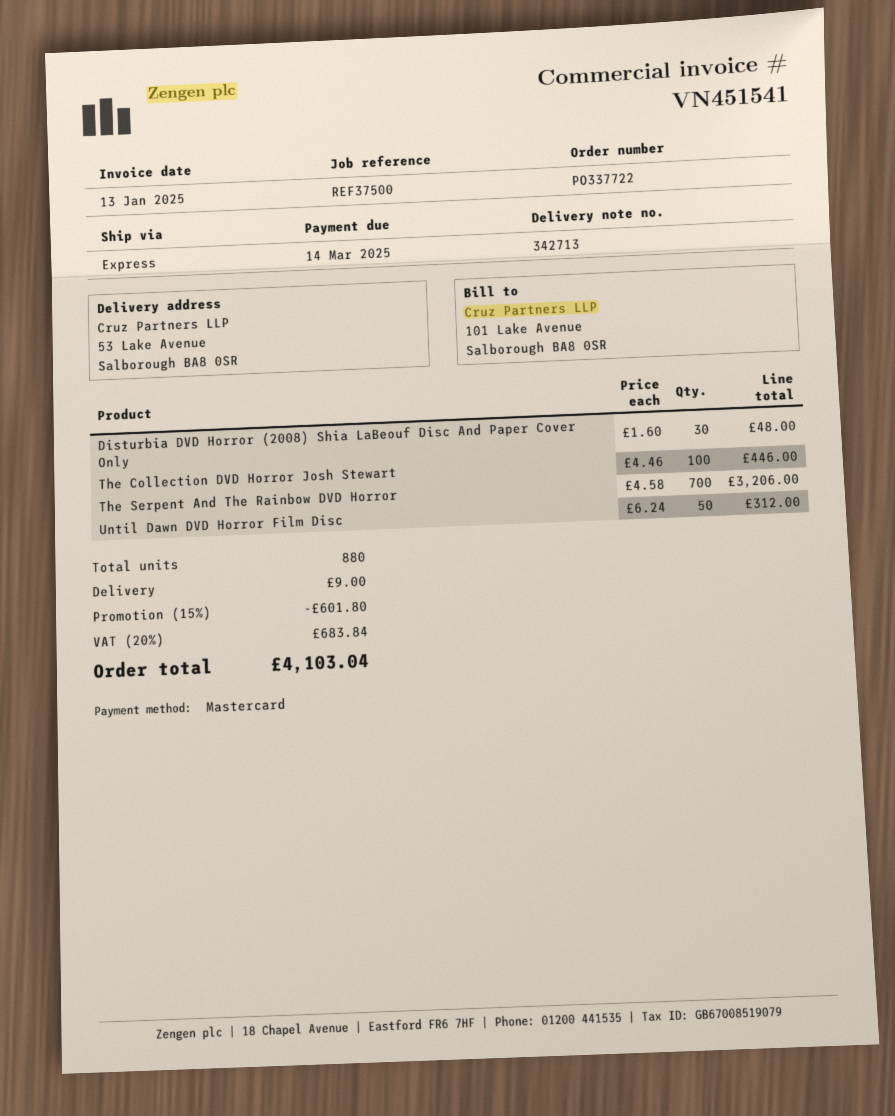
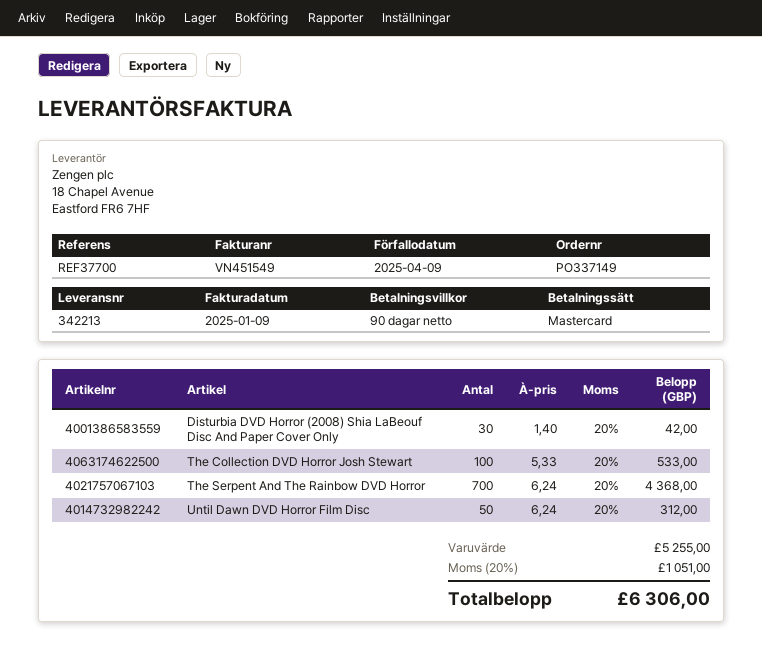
order number: PO337722 -> PO337149
delivery note number: 342713 -> 342213
invoice number: VN451541 -> VN451549
invoice date: 2025-01-13 -> 2025-01-09
due date: 2025-03-14 -> 2025-04-09
reference: REF37500 -> REF37700
Disturbia DVD Horror (2008) Shia LaBeouf Disc And Paper Cover Only: 30 x 1.60 = 48.00 -> 30 x 1.40 = 42.00
The Collection DVD Horror Josh Stewart: 100 x 4.46 = 446.00 -> 100 x 5.33 = 533.00
The Serpent And The Rainbow DVD Horror: 700 x 4.58 = 3206.00 -> 700 x 6.24 = 4368.00
discount: 15% = 601.80 -> none
shipping: 9.00 -> none
tax: 20% = 683.84 -> 20% = 1051.00
total: 4103.04 -> 6306.00

